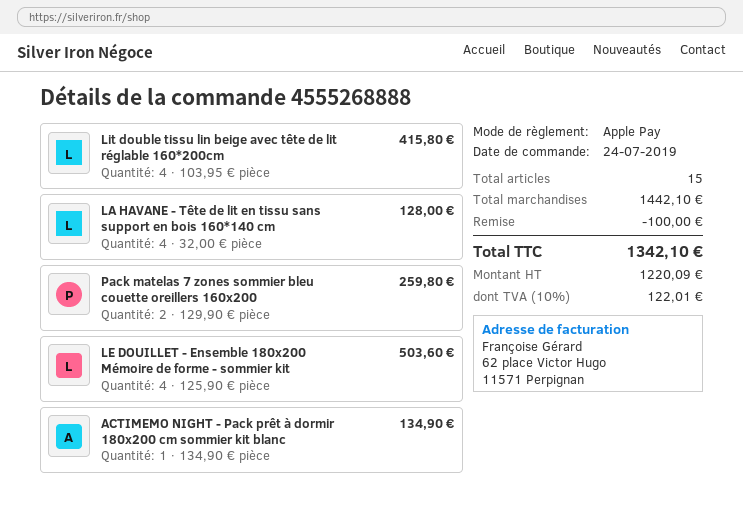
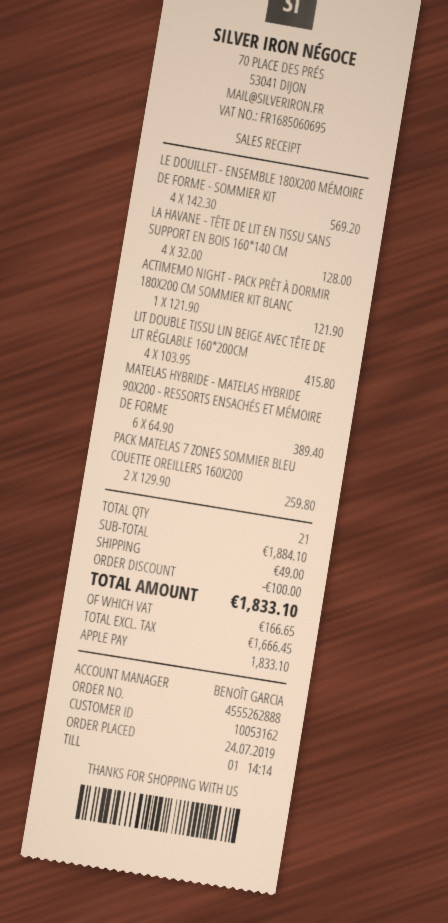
order number: 4555268888 -> 4555262888
LE DOUILLET - Ensemble 180x200 Mémoire de forme - sommier kit: 4 x 125.90 = 503.60 -> 4 x 142.30 = 569.20
ACTIMEMO NIGHT - Pack prêt à dormir 180x200 cm sommier kit blanc: 1 x 134.90 = 134.90 -> 1 x 121.90 = 121.90
MATELAS HYBRIDE - MATELAS HYBRIDE 90X200 - RESSORTS ENSACHÉS ET MÉMOIRE DE FORME: none -> 6 x 64.90 = 389.40
total quantity: 15 -> 21
subtotal: 1442.10 -> 1884.10
shipping: none -> 49.00
net: 1220.09 -> 1666.45
tax: 122.01 -> 166.65
total: 1342.10 -> 1833.10

